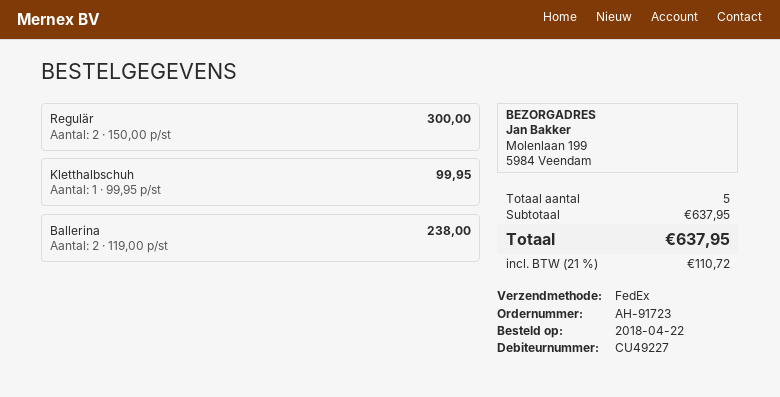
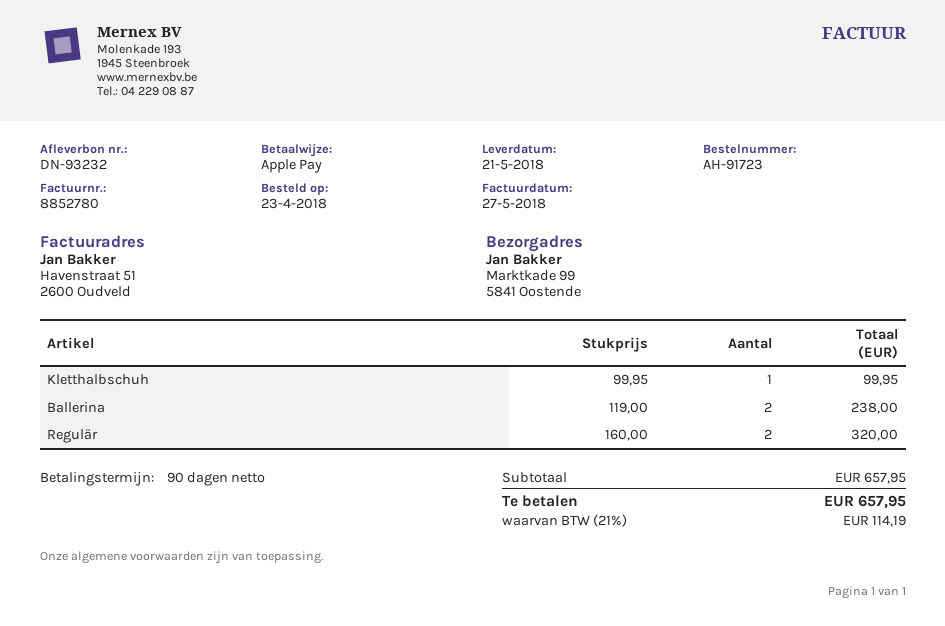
order date: 2018-04-22 -> 2018-04-23
ship to: Molenlaan 199, 5984 Veendam -> Marktkade 99, 5841 Oostende
Regulär: 2 x 150.00 = 300.00 -> 2 x 160.00 = 320.00
subtotal: 637.95 -> 657.95
tax: 21% = 110.72 -> 21% = 114.19
total: 637.95 -> 657.95

